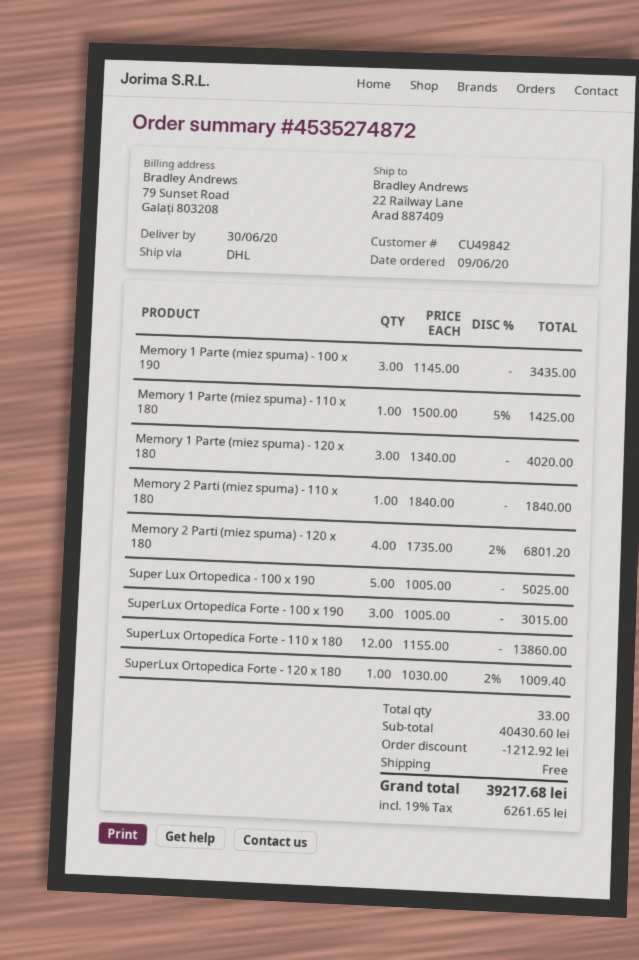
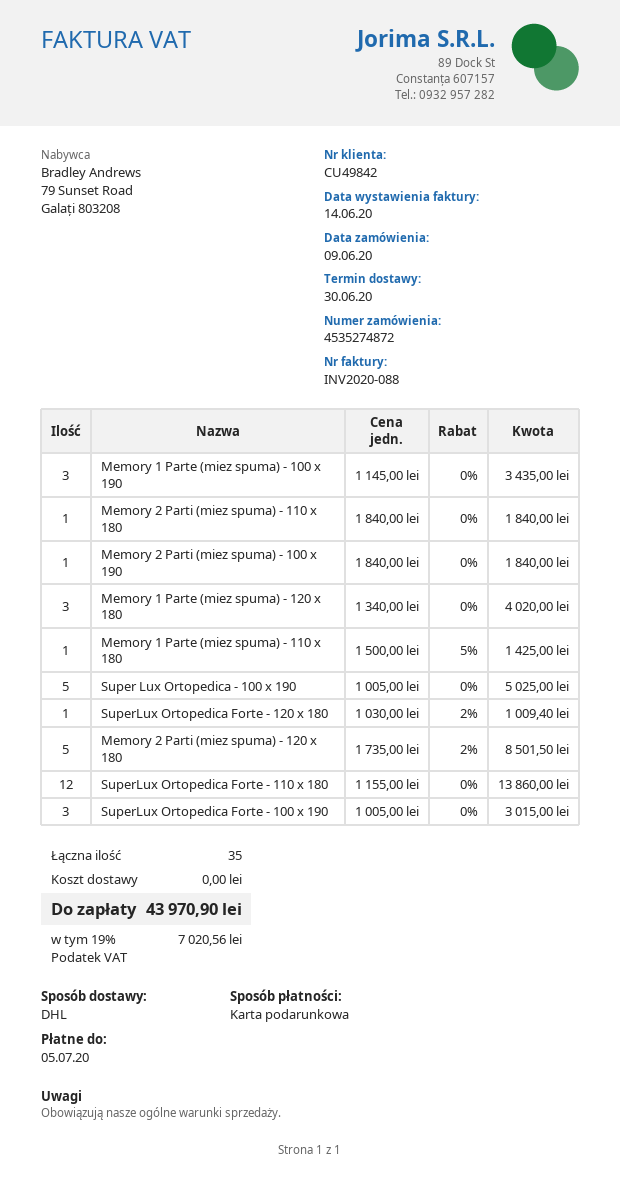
Memory 2 Parti (miez spuma) - 120 x 180: 4 x 1735.00 - 2% = 6801.20 -> 5 x 1735.00 - 2% = 8501.50
Memory 2 Parti (miez spuma) - 100 x 190: none -> 1 x 1840.00 = 1840.00
total quantity: 33 -> 35
discount: 1212.92 -> none
tax: 19% = 6261.65 -> 19% = 7020.56
total: 39217.68 -> 43970.90

